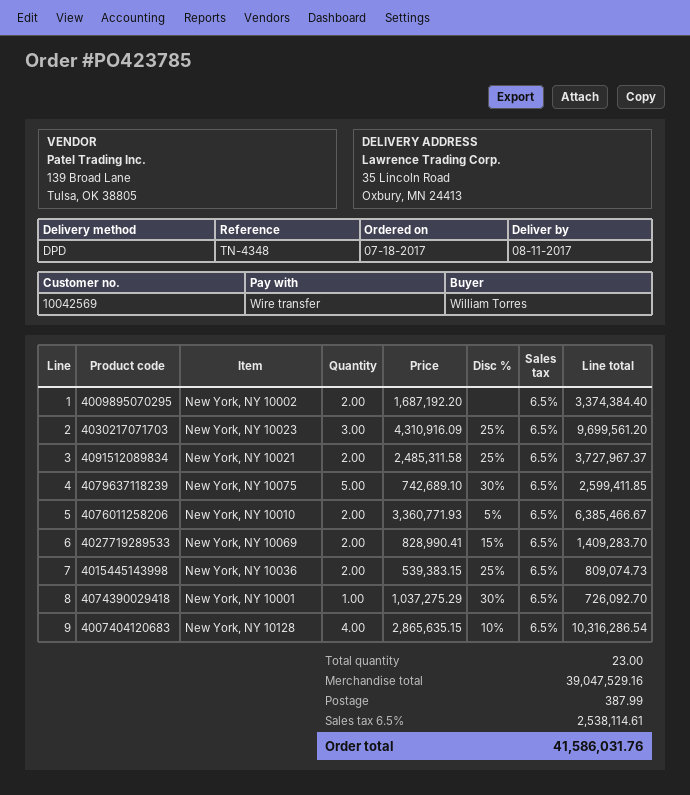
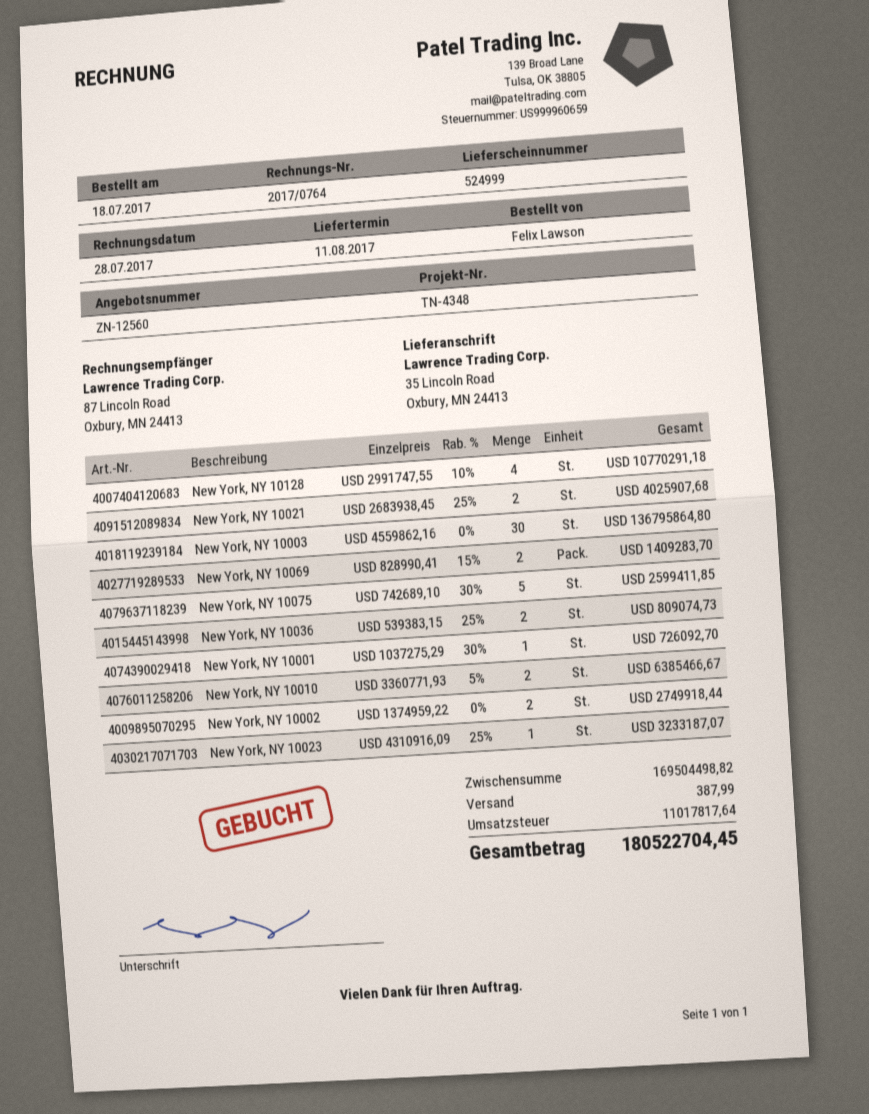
ordered by: William Torres -> Felix Lawson
New York, NY 10002: 2 x 1687192.20 = 3374384.40 -> 2 x 1374959.22 = 2749918.44
New York, NY 10023: 3 x 4310916.09 - 25% = 9699561.20 -> 1 x 4310916.09 - 25% = 3233187.07
New York, NY 10021: 2 x 2485311.58 - 25% = 3727967.37 -> 2 x 2683938.45 - 25% = 4025907.68
New York, NY 10128: 4 x 2865635.15 - 10% = 10316286.54 -> 4 x 2991747.55 - 10% = 10770291.18
New York, NY 10003: none -> 30 x 4559862.16 = 136795864.80
subtotal: 39047529.16 -> 169504498.82
tax: 2538114.61 -> 11017817.64
total: 41586031.76 -> 180522704.45

